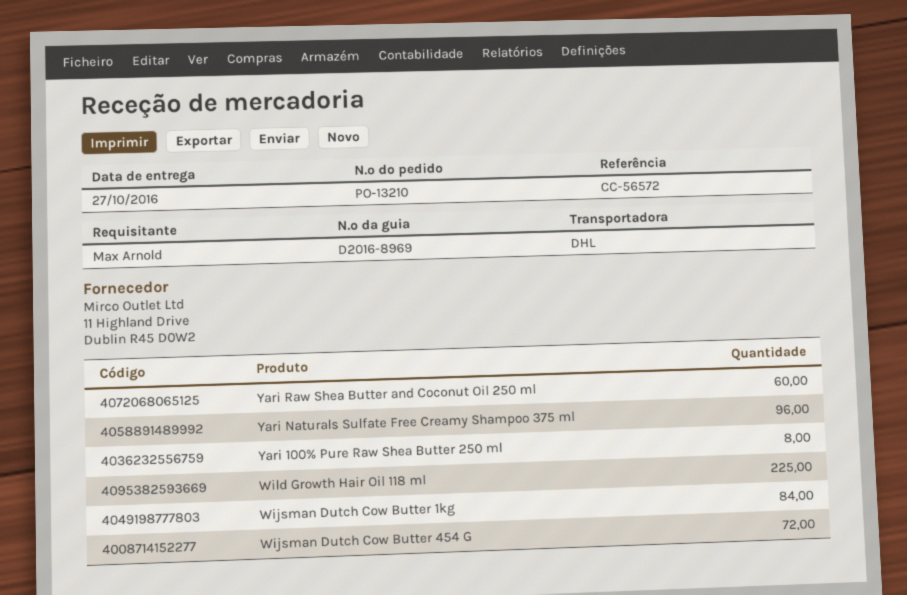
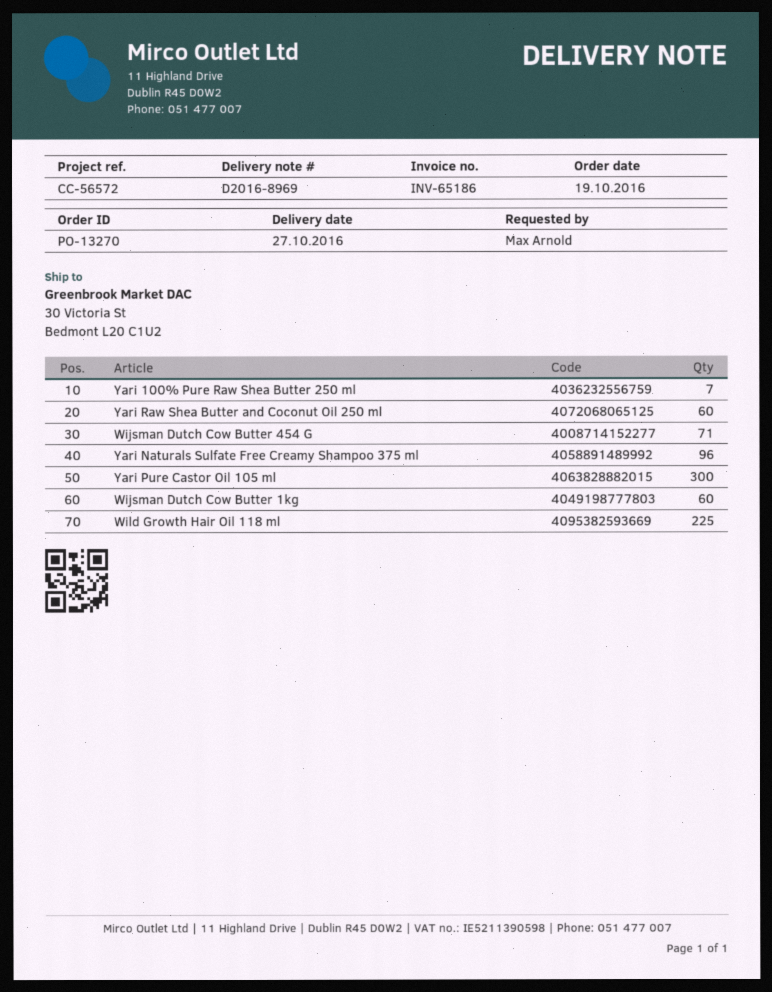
order number: PO-13210 -> PO-13270
Yari 100% Pure Raw Shea Butter 250 ml: 8 -> 7
Wijsman Dutch Cow Butter 1kg: 84 -> 60
Wijsman Dutch Cow Butter 454 G: 72 -> 71
Yari Pure Castor Oil 105 ml: none -> 300

